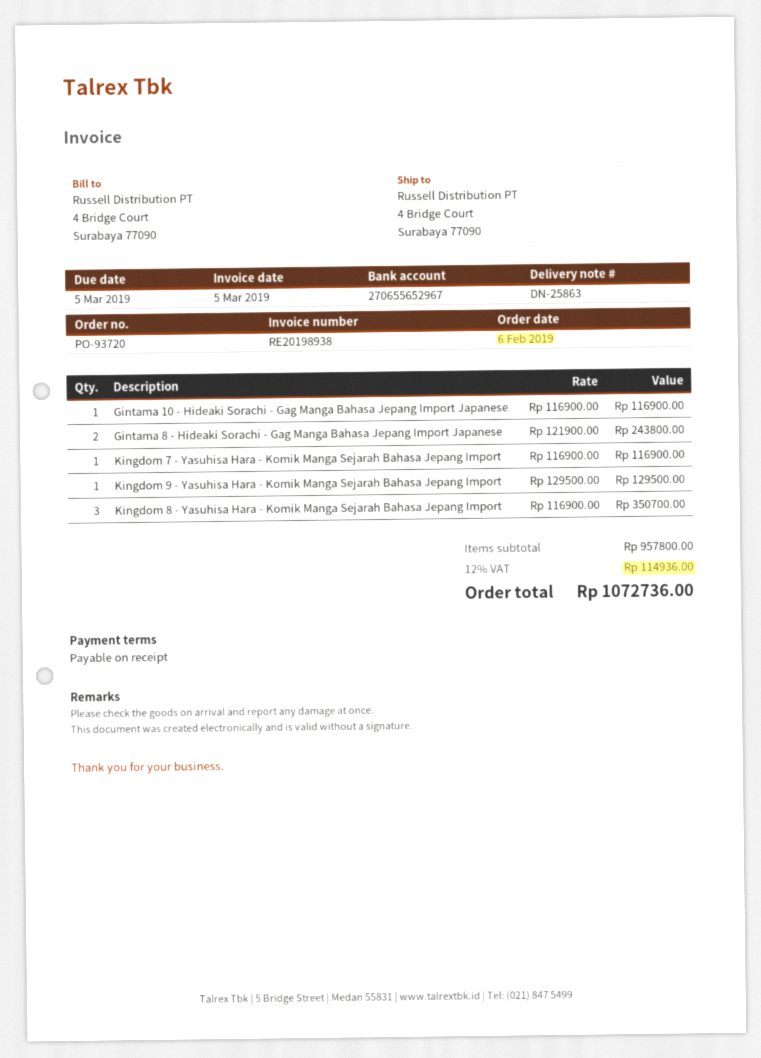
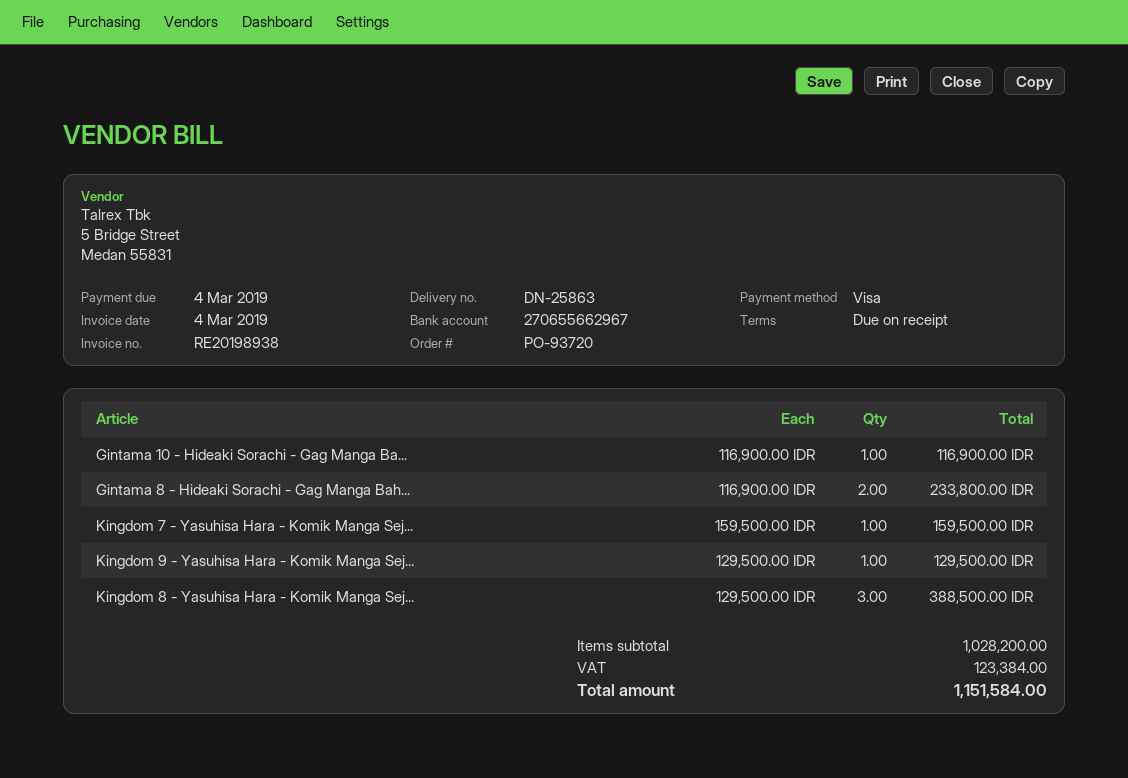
invoice date: 2019-03-05 -> 2019-03-04
due date: 2019-03-05 -> 2019-03-04
bank account: 270655652967 -> 270655662967
Gintama 8 - Hideaki Sorachi - Gag Manga Bahasa Jepang Import Japanese: 2 x 121900.00 = 243800.00 -> 2 x 116900.00 = 233800.00
Kingdom 7 - Yasuhisa Hara - Komik Manga Sejarah Bahasa Jepang Import: 1 x 116900.00 = 116900.00 -> 1 x 159500.00 = 159500.00
Kingdom 8 - Yasuhisa Hara - Komik Manga Sejarah Bahasa Jepang Import: 3 x 116900.00 = 350700.00 -> 3 x 129500.00 = 388500.00
subtotal: 957800.00 -> 1028200.00
tax: 114936.00 -> 123384.00
total: 1072736.00 -> 1151584.00

